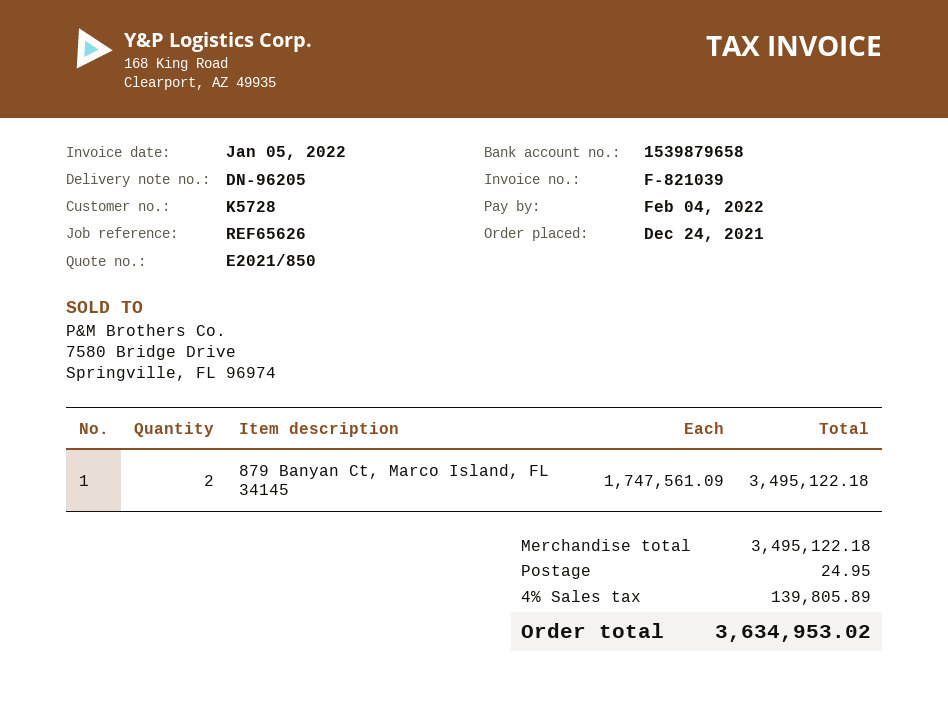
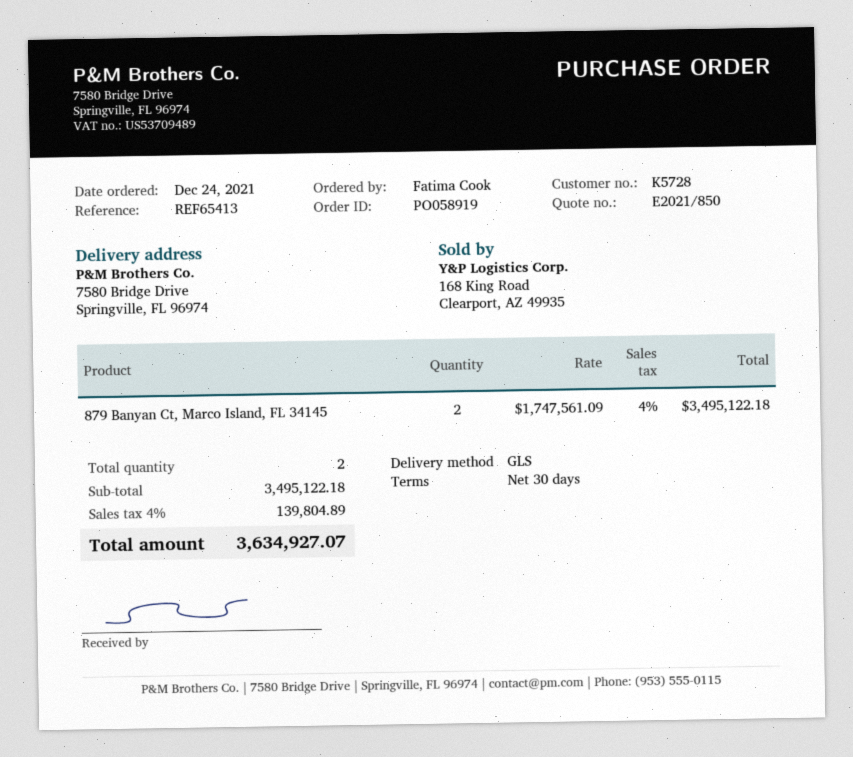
reference: REF65626 -> REF65413
shipping: 24.95 -> none
tax: 4% = 139805.89 -> 4% = 139804.89
total: 3634953.02 -> 3634927.07

